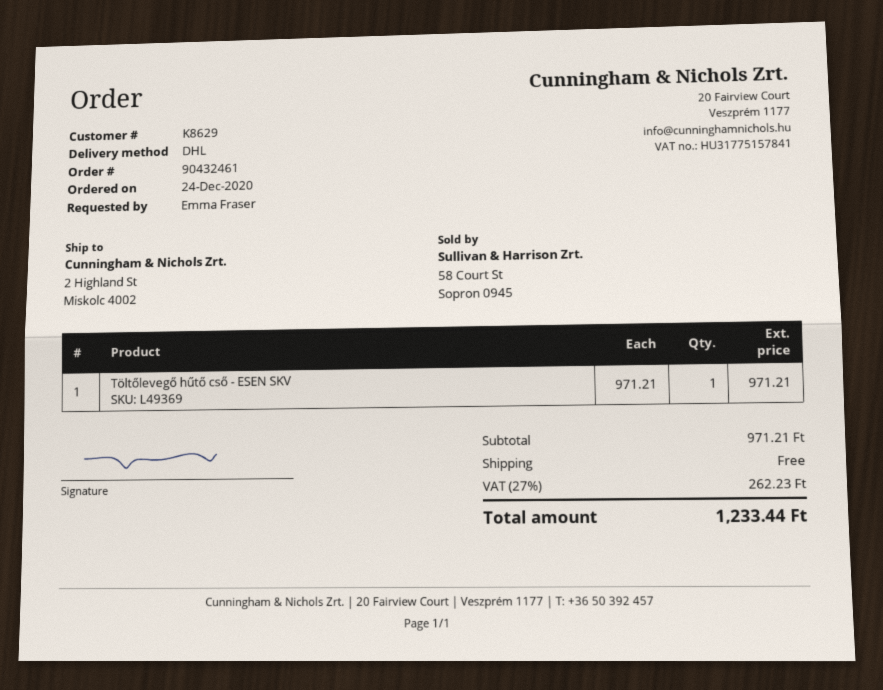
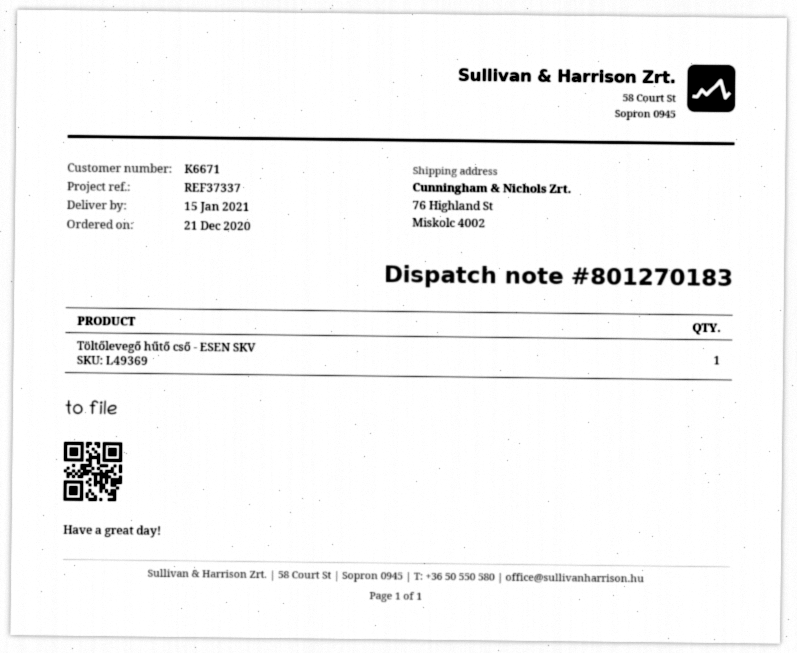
order date: 2020-12-24 -> 2020-12-21
customer number: K8629 -> K6671
ship to: 2 Highland St, Miskolc 4002 -> 76 Highland St, Miskolc 4002

